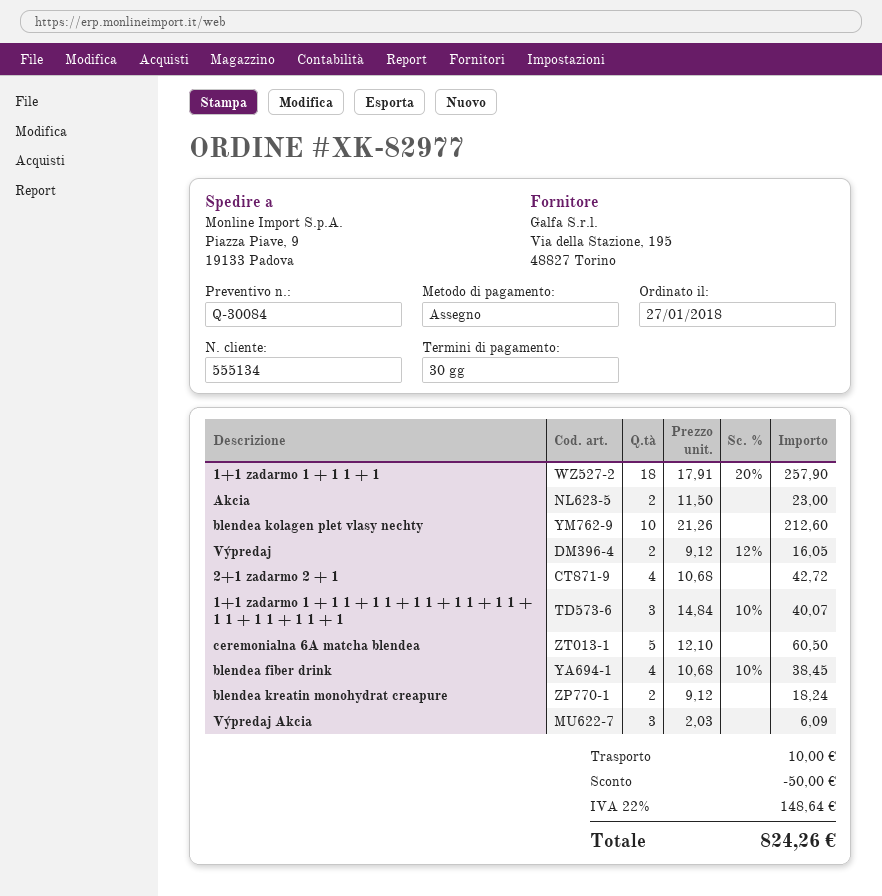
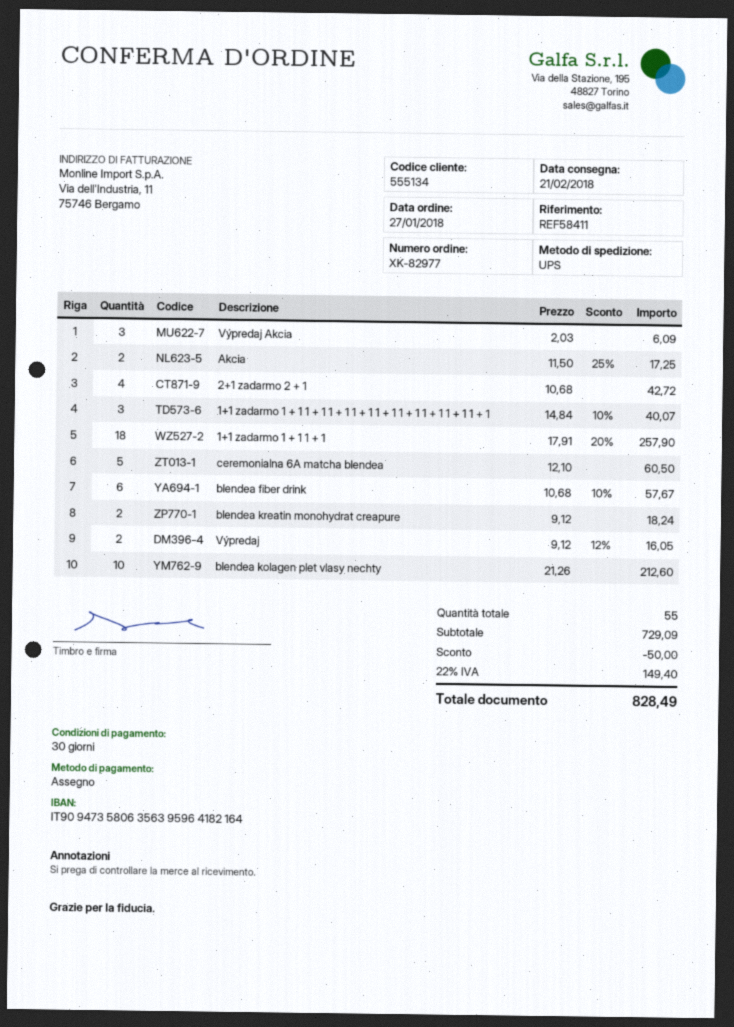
Akcia: 2 x 11.50 = 23.00 -> 2 x 11.50 - 25% = 17.25
blendea fiber drink: 4 x 10.68 - 10% = 38.45 -> 6 x 10.68 - 10% = 57.67
shipping: 10.00 -> none
tax: 22% = 148.64 -> 22% = 149.40
total: 824.26 -> 828.49

